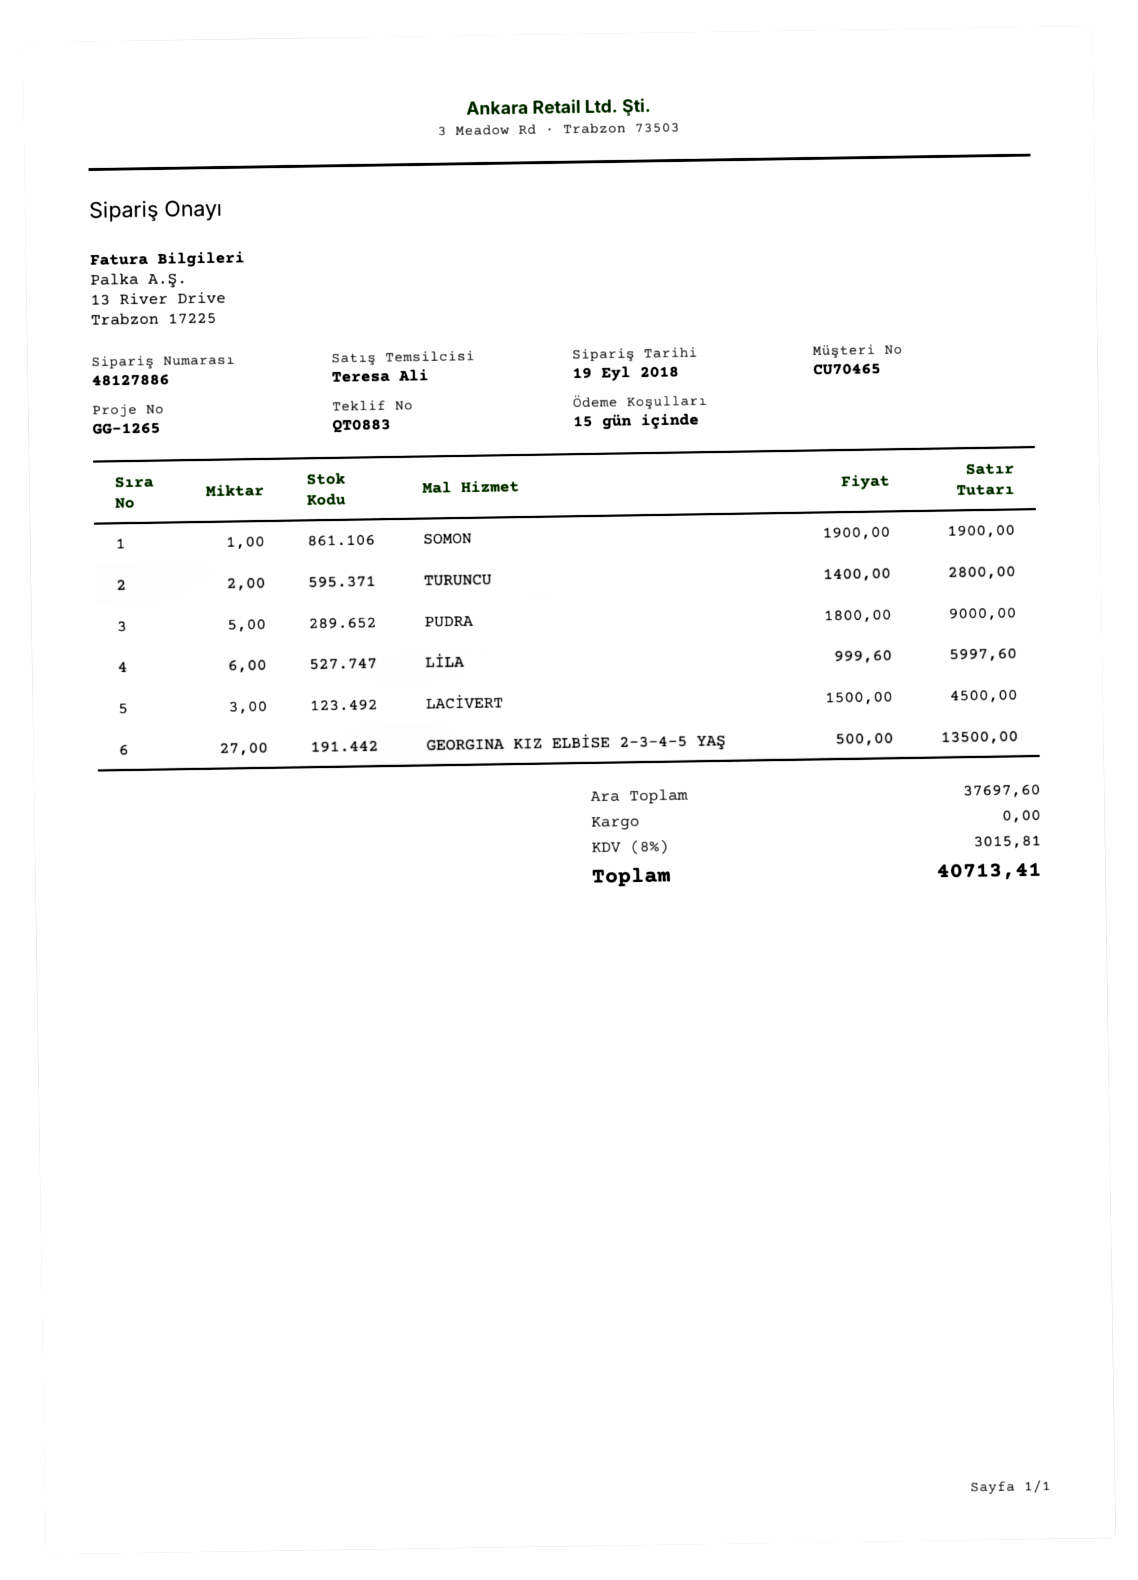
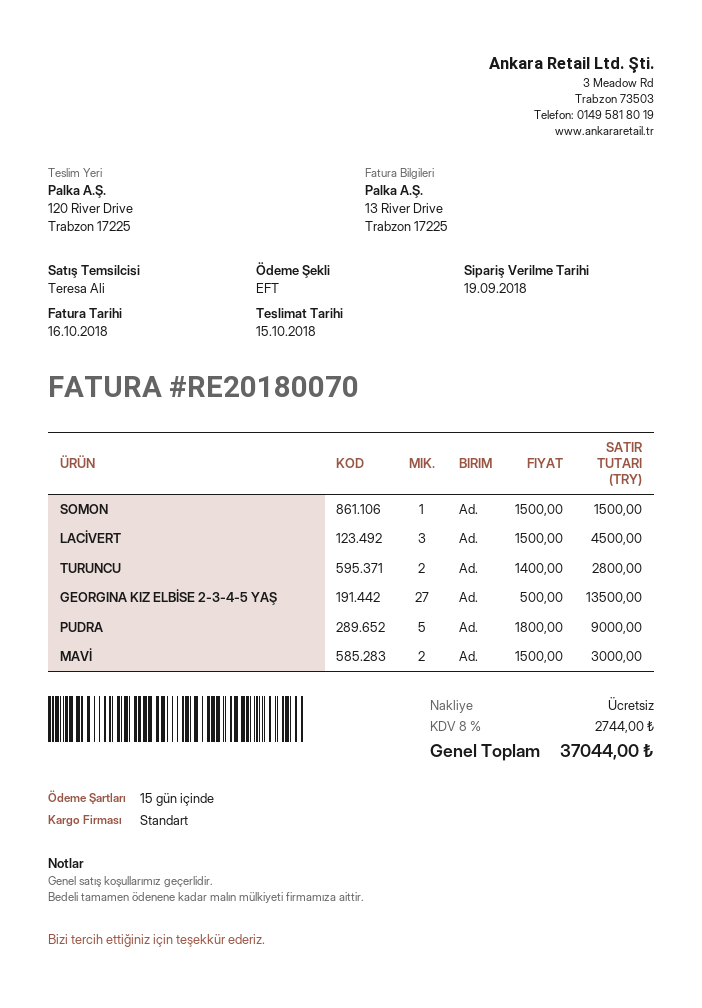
SOMON: 1 x 1900.00 = 1900.00 -> 1 x 1500.00 = 1500.00
LİLA: 6 x 999.60 = 5997.60 -> none
MAVİ: none -> 2 x 1500.00 = 3000.00
tax: 8% = 3015.81 -> 8% = 2744.00
total: 40713.41 -> 37044.00

